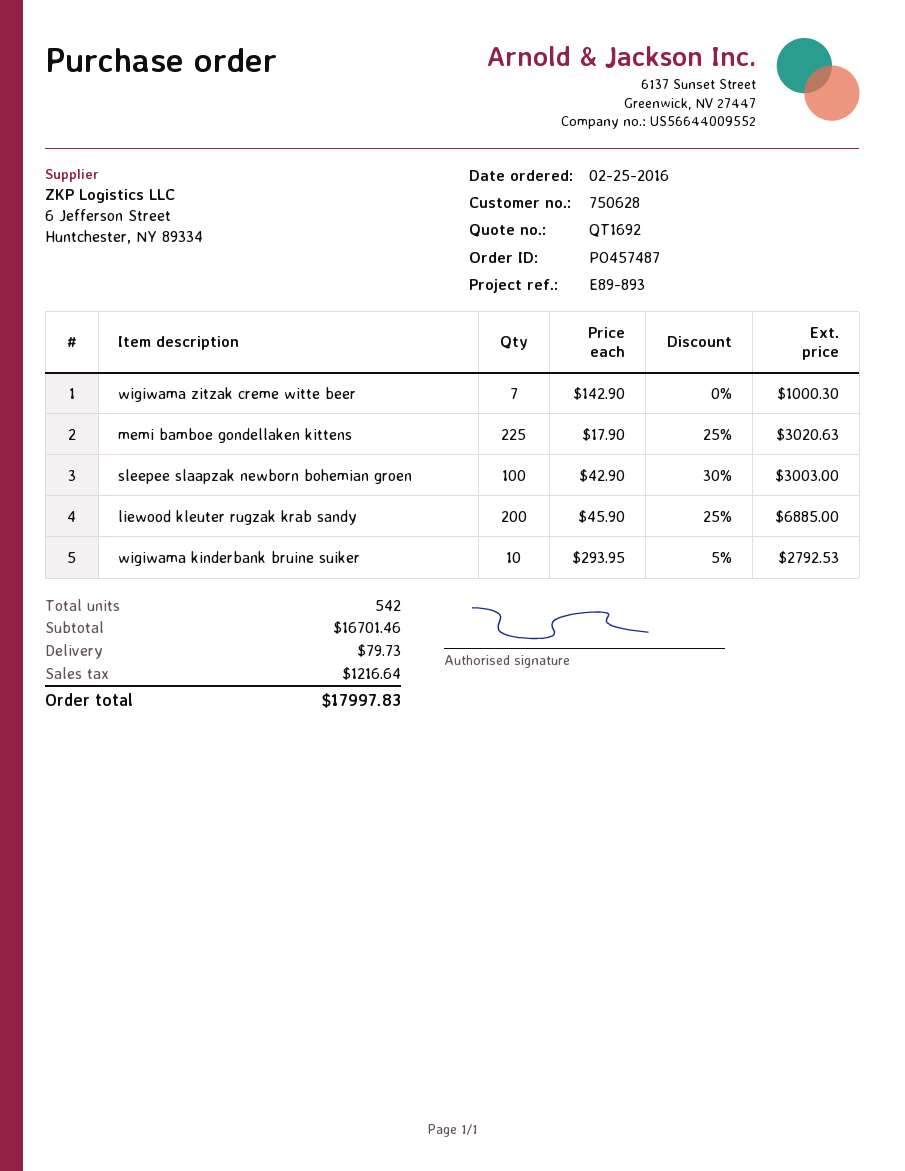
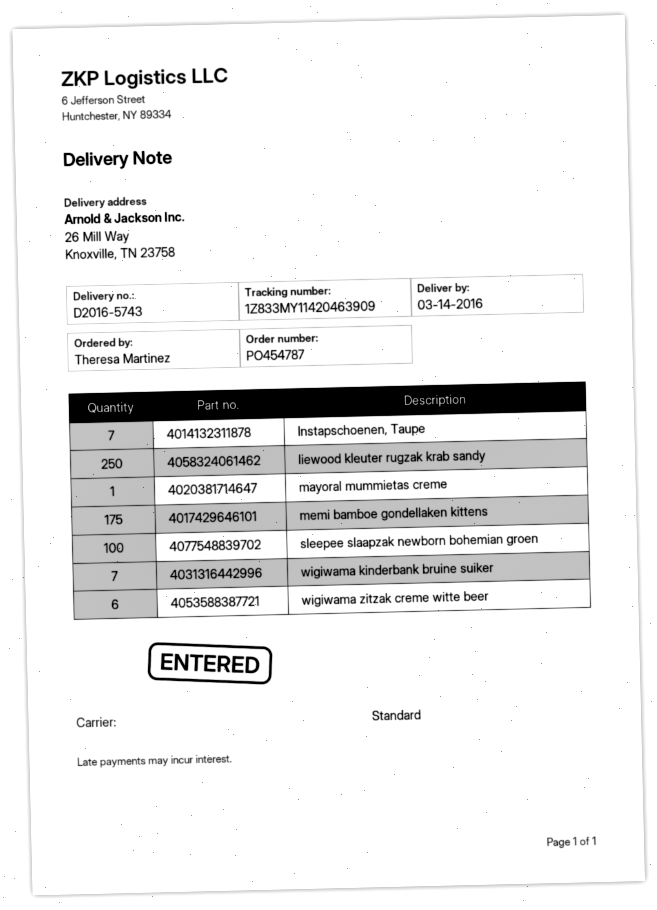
order number: PO457487 -> PO454787
wigiwama zitzak creme witte beer: 7 -> 6
memi bamboe gondellaken kittens: 225 -> 175
liewood kleuter rugzak krab sandy: 200 -> 250
wigiwama kinderbank bruine suiker: 10 -> 7
Instapschoenen, Taupe: none -> 7
mayoral mummietas creme: none -> 1

